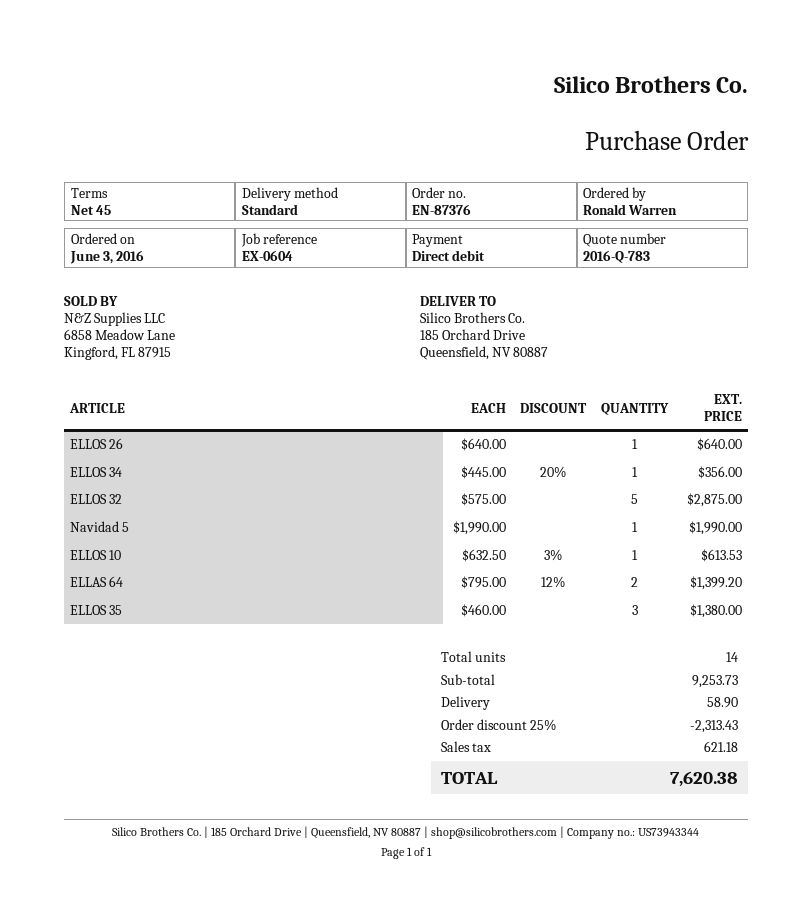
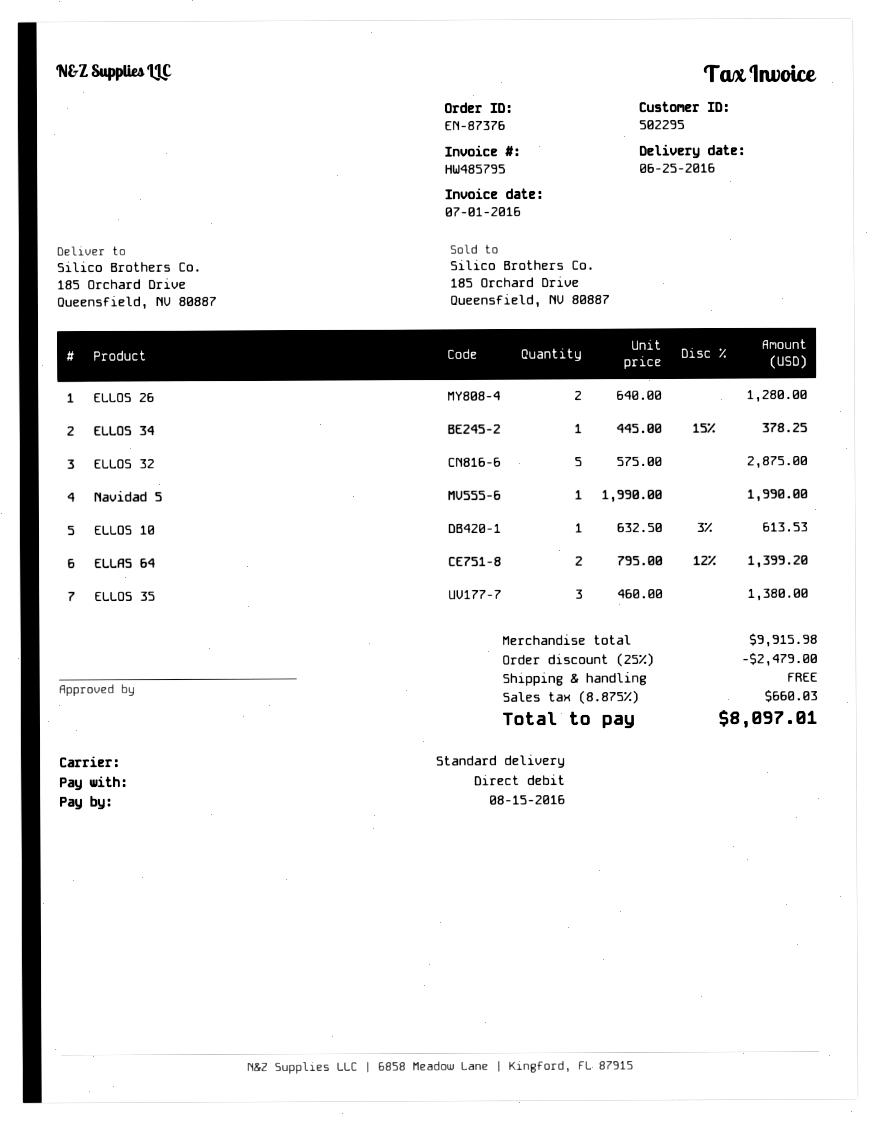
ELLOS 26: 1 x 640.00 = 640.00 -> 2 x 640.00 = 1280.00
ELLOS 34: 1 x 445.00 - 20% = 356.00 -> 1 x 445.00 - 15% = 378.25
subtotal: 9253.73 -> 9915.98
discount: 25% = 2313.43 -> 25% = 2479.00
shipping: 58.90 -> 0.00
tax: 621.18 -> 660.03
total: 7620.38 -> 8097.01

